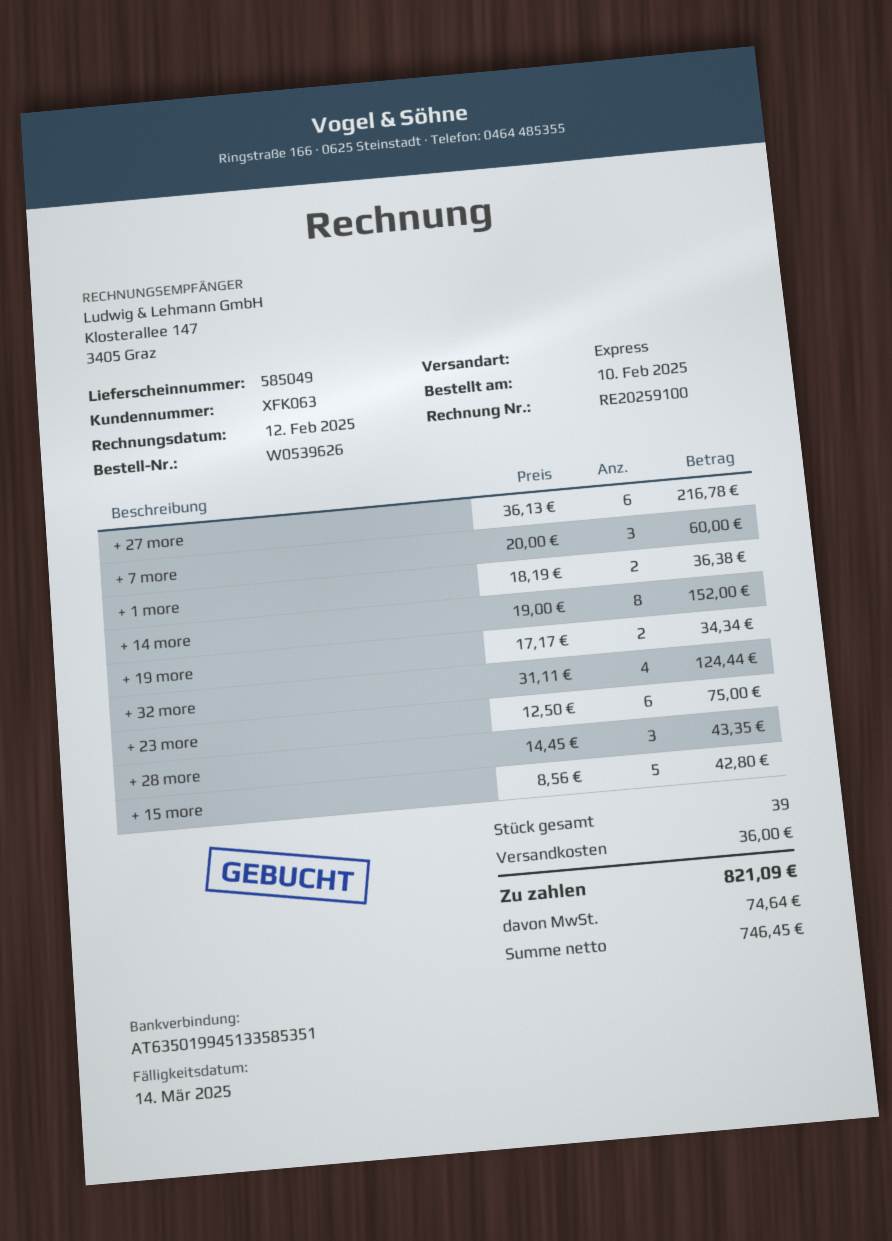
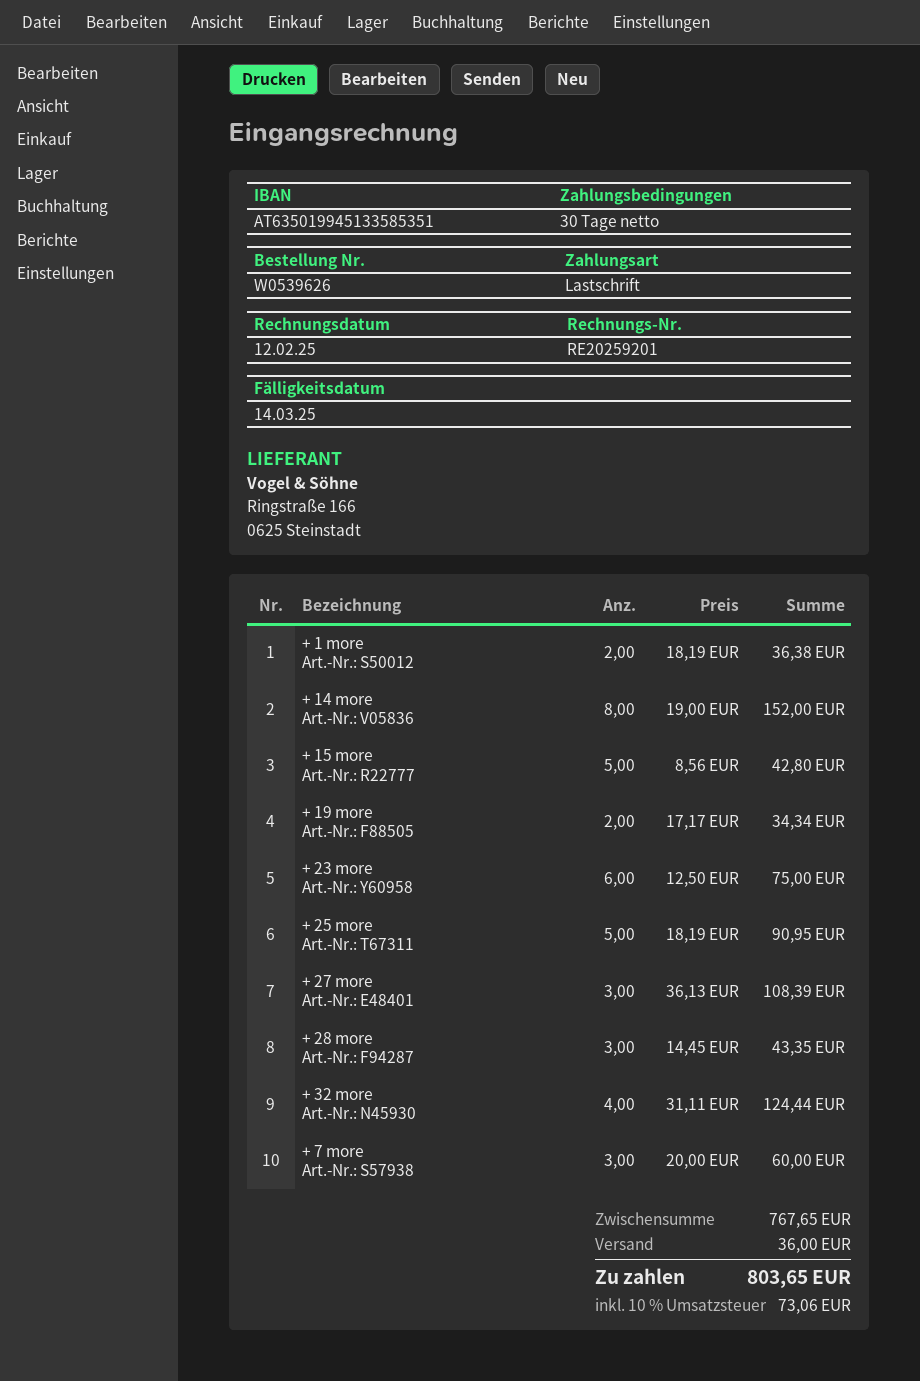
invoice number: RE20259100 -> RE20259201
+ 27 more: 6 x 36.13 = 216.78 -> 3 x 36.13 = 108.39
+ 25 more: none -> 5 x 18.19 = 90.95
tax: 74.64 -> 73.06
total: 821.09 -> 803.65

